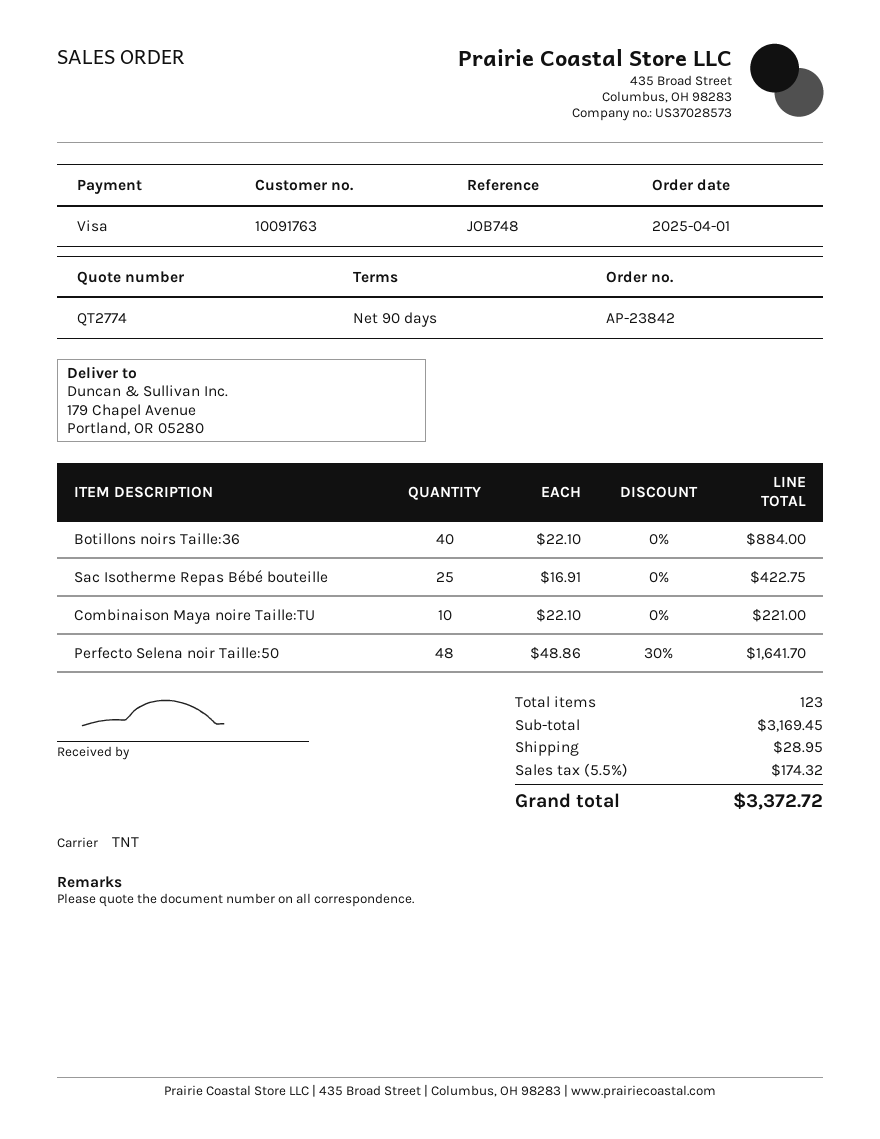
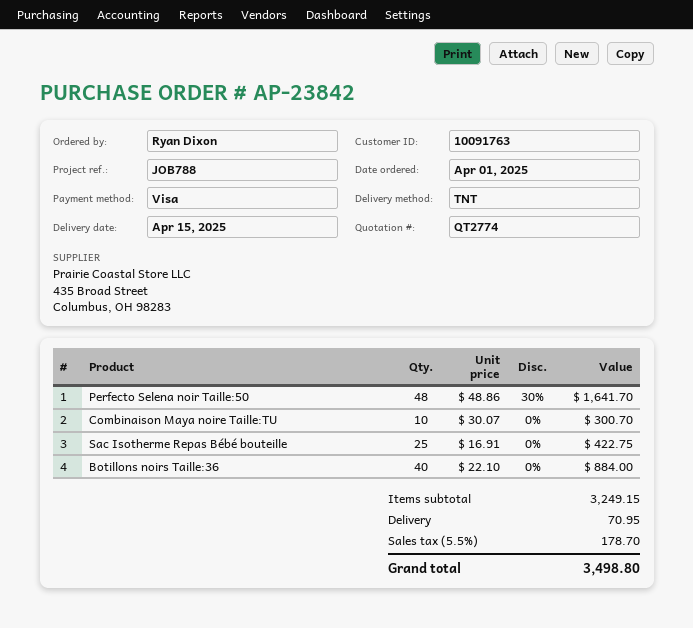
reference: JOB748 -> JOB788
Combinaison Maya noire Taille:TU: 10 x 22.10 = 221.00 -> 10 x 30.07 = 300.70
subtotal: 3169.45 -> 3249.15
shipping: 28.95 -> 70.95
tax: 5.5% = 174.32 -> 5.5% = 178.70
total: 3372.72 -> 3498.80

